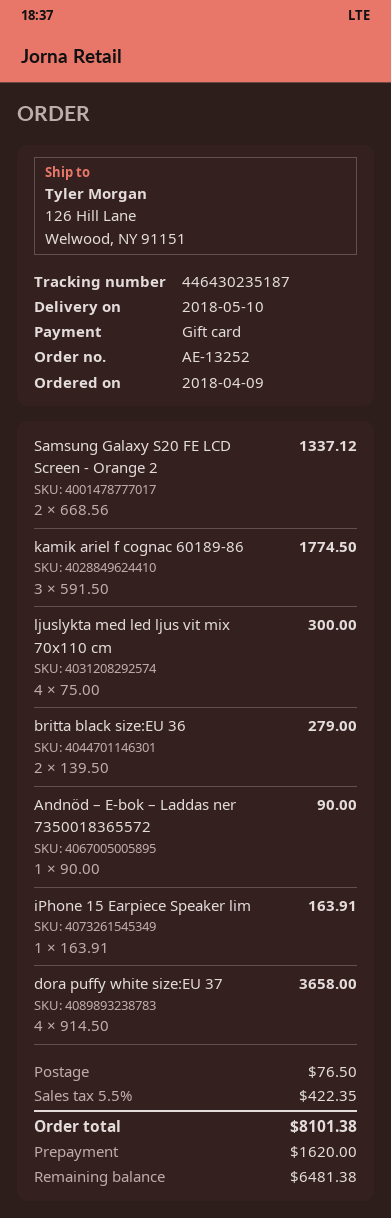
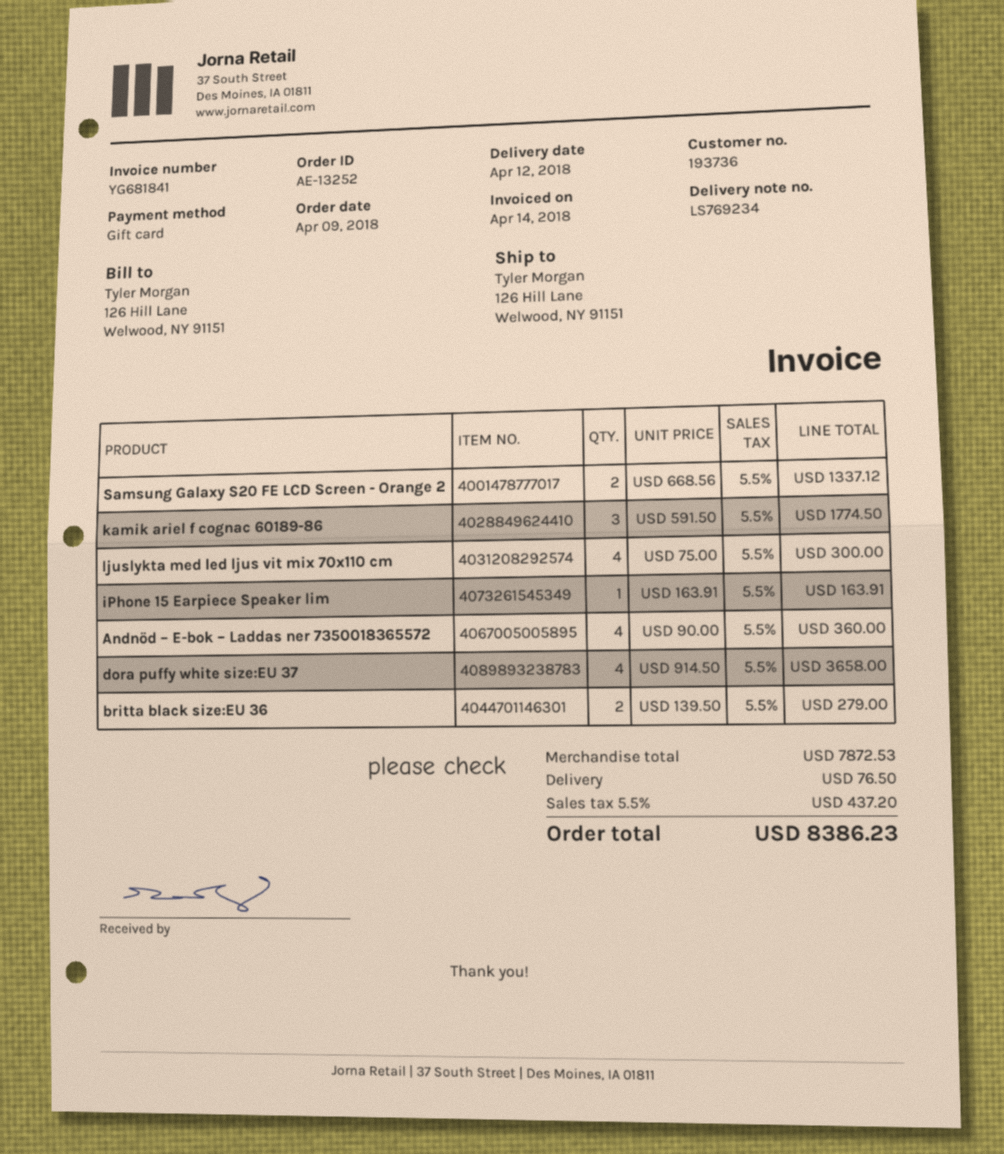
delivery date: 2018-05-10 -> 2018-04-12
Andnöd – E-bok – Laddas ner 7350018365572: 1 x 90.00 = 90.00 -> 4 x 90.00 = 360.00
tax: 5.5% = 422.35 -> 5.5% = 437.20
total: 8101.38 -> 8386.23

